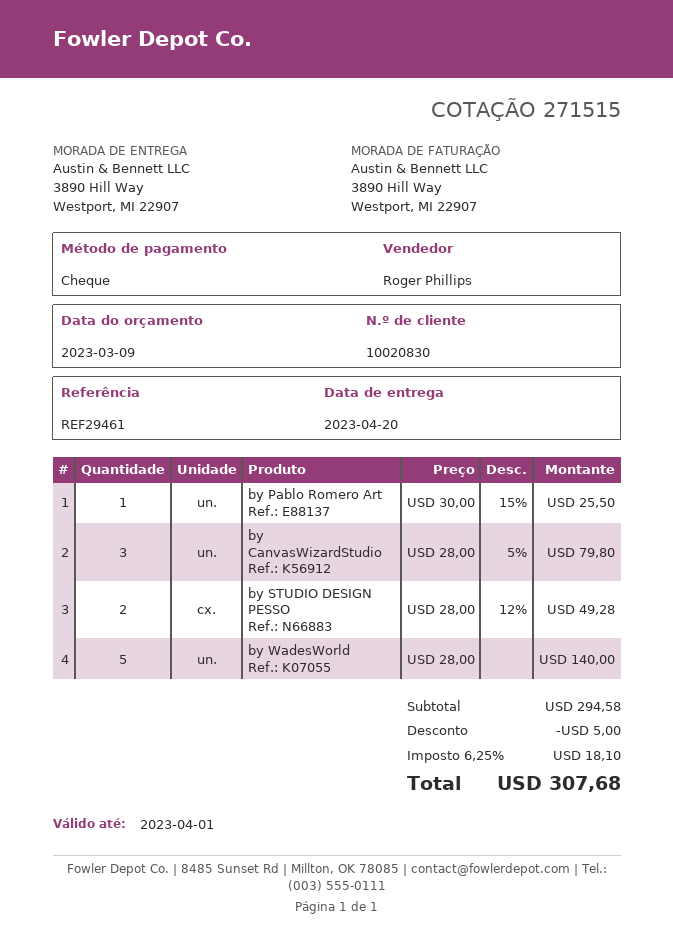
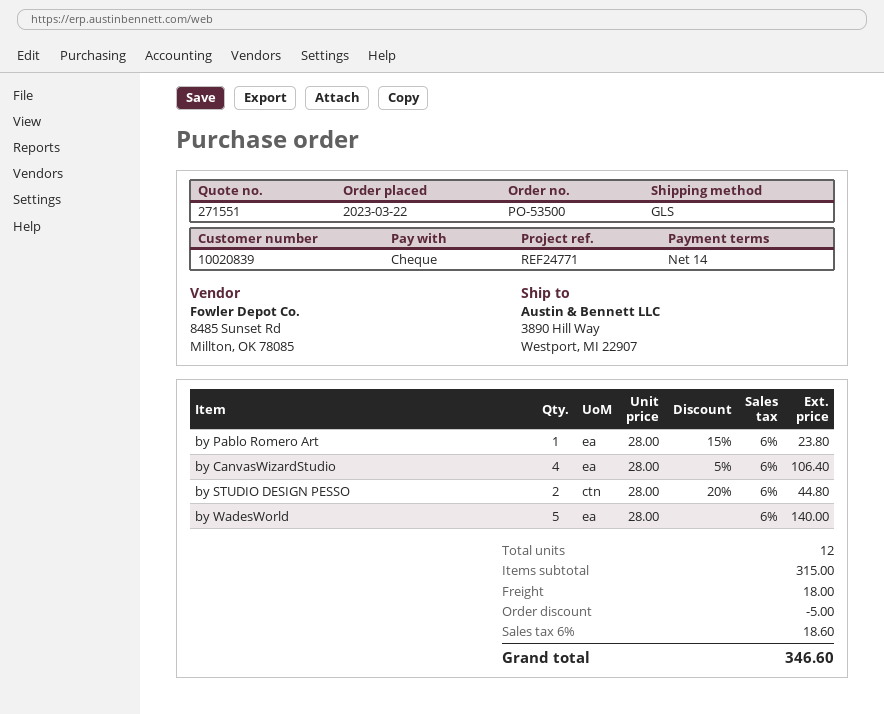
quote number: 271515 -> 271551
customer number: 10020830 -> 10020839
reference: REF29461 -> REF24771
by Pablo Romero Art: 1 x 30.00 - 15% = 25.50 -> 1 x 28.00 - 15% = 23.80
by CanvasWizardStudio: 3 x 28.00 - 5% = 79.80 -> 4 x 28.00 - 5% = 106.40
by STUDIO DESIGN PESSO: 2 x 28.00 - 12% = 49.28 -> 2 x 28.00 - 20% = 44.80
subtotal: 294.58 -> 315.00
shipping: none -> 18.00
tax: 6.25% = 18.10 -> 6% = 18.60
total: 307.68 -> 346.60

